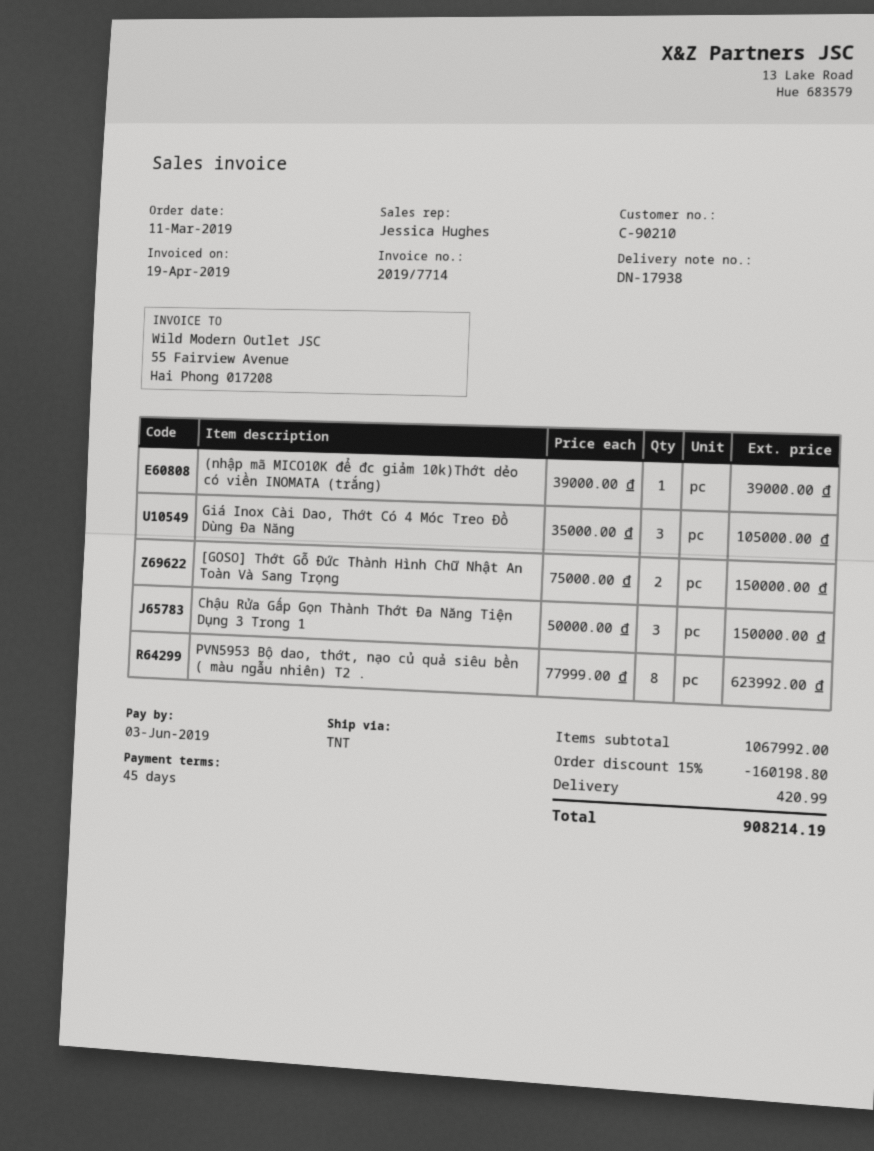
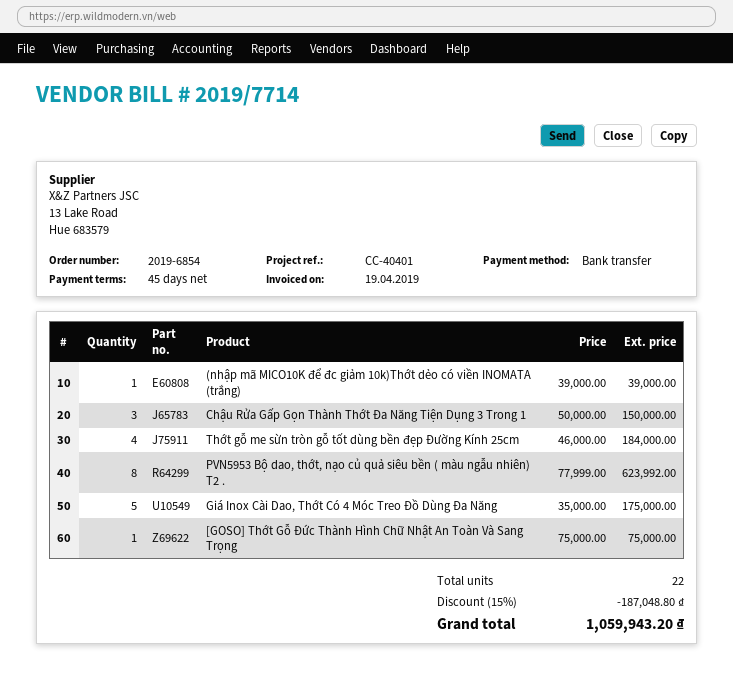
Giá Inox Cài Dao, Thớt Có 4 Móc Treo Đồ Dùng Đa Năng: 3 x 35000.00 = 105000.00 -> 5 x 35000.00 = 175000.00
[GOSO] Thớt Gỗ Đức Thành Hình Chữ Nhật An Toàn Và Sang Trọng: 2 x 75000.00 = 150000.00 -> 1 x 75000.00 = 75000.00
Thớt gỗ me sừn tròn gỗ tốt dùng bền đẹp Đường Kính 25cm: none -> 4 x 46000.00 = 184000.00
discount: 15% = 160198.80 -> 15% = 187048.80
shipping: 420.99 -> none
total: 908214.19 -> 1059943.20

